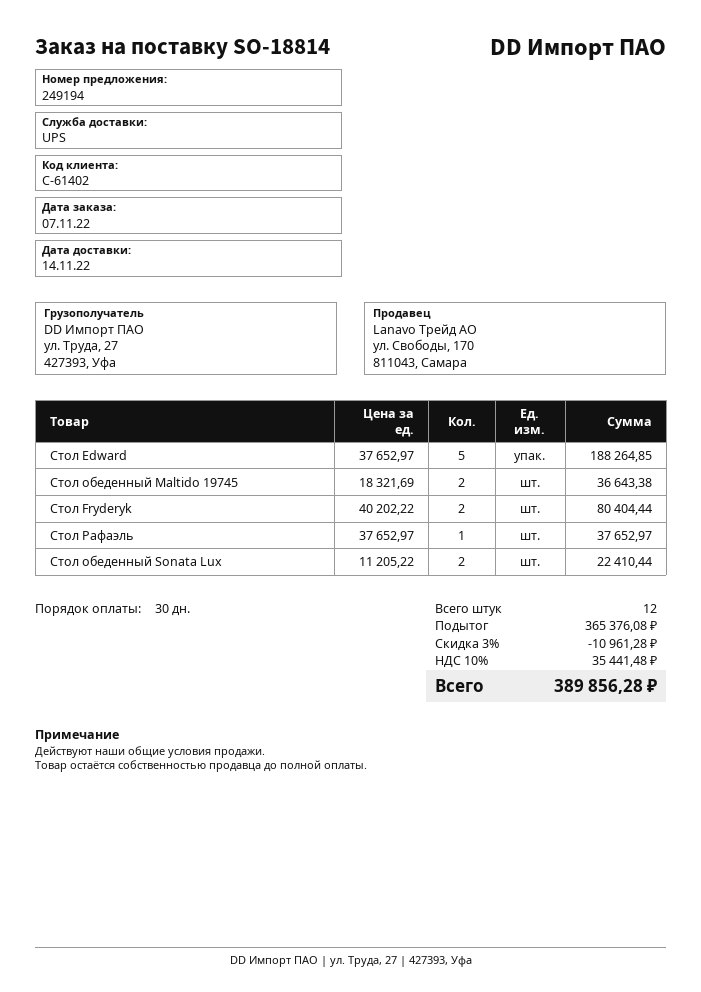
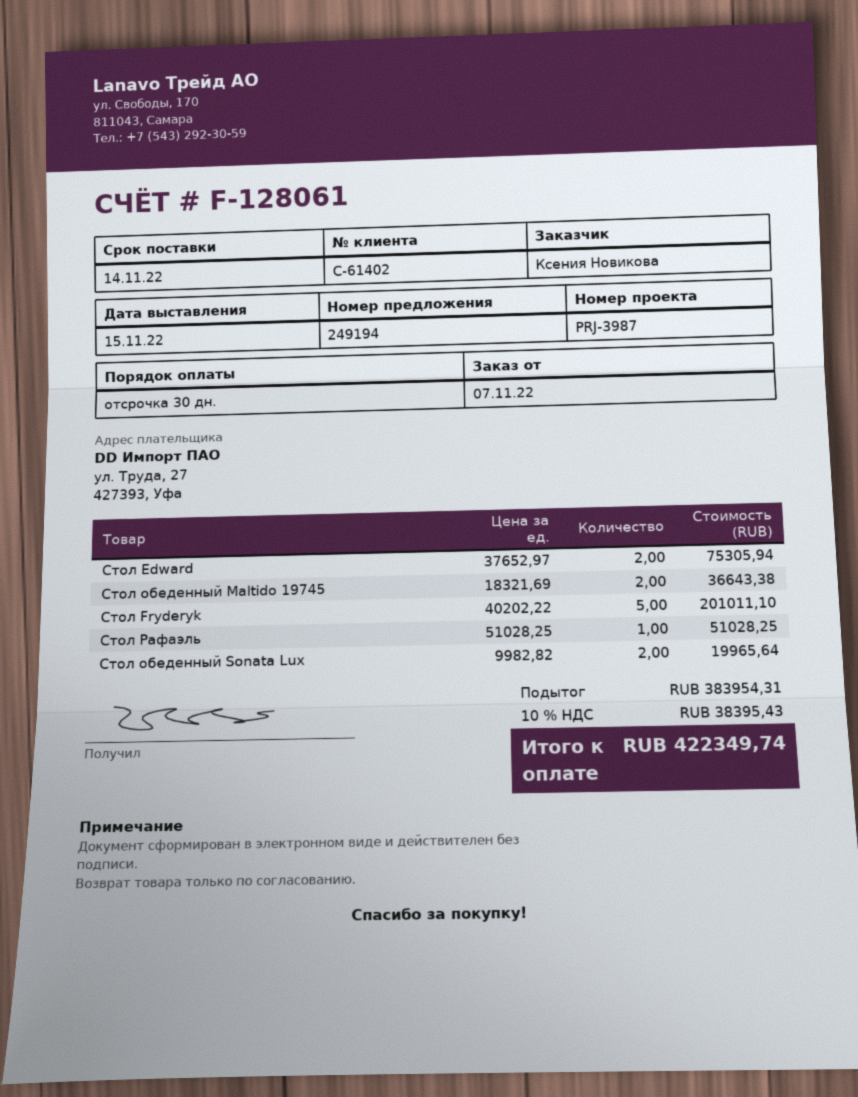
Стол Edward: 5 x 37652.97 = 188264.85 -> 2 x 37652.97 = 75305.94
Стол Fryderyk: 2 x 40202.22 = 80404.44 -> 5 x 40202.22 = 201011.10
Стол Рафаэль: 1 x 37652.97 = 37652.97 -> 1 x 51028.25 = 51028.25
Стол обеденный Sonata Lux: 2 x 11205.22 = 22410.44 -> 2 x 9982.82 = 19965.64
subtotal: 365376.08 -> 383954.31
discount: 3% = 10961.28 -> none
tax: 10% = 35441.48 -> 10% = 38395.43
total: 389856.28 -> 422349.74

